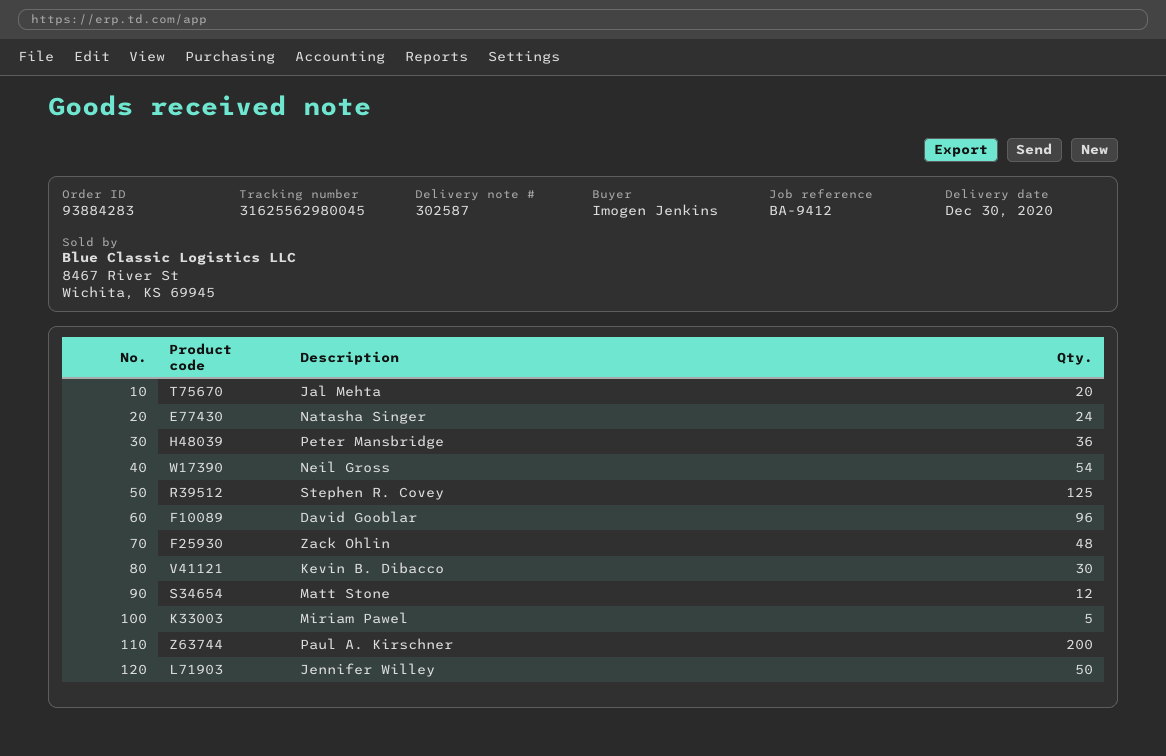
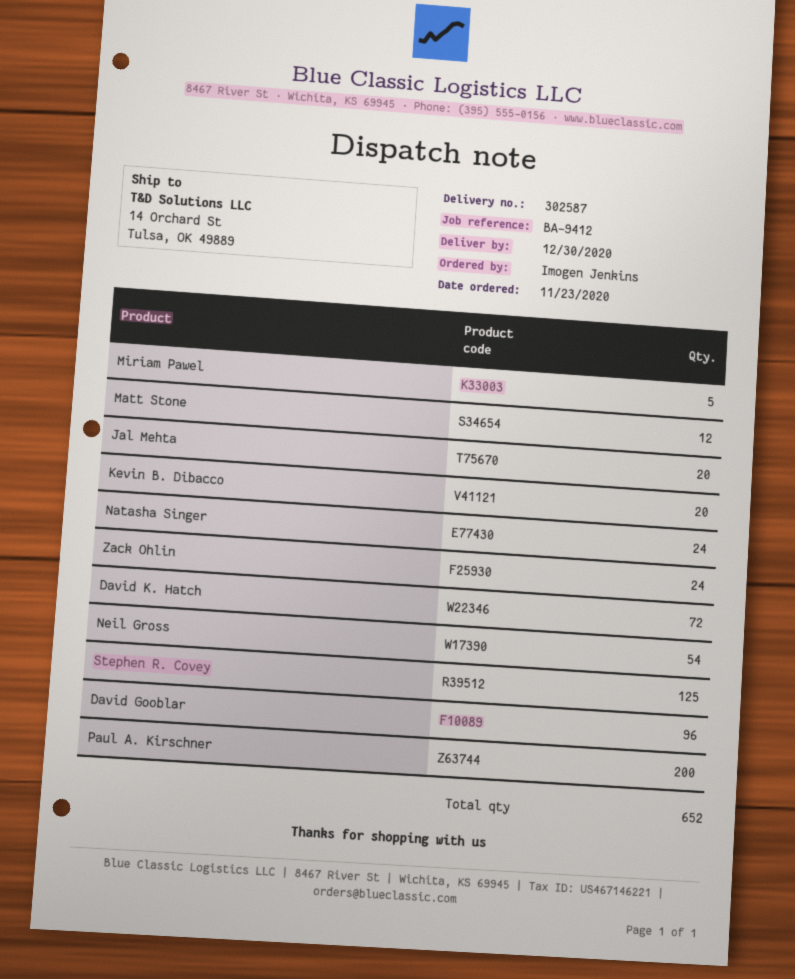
Peter Mansbridge: 36 -> none
Zack Ohlin: 48 -> 24
Kevin B. Dibacco: 30 -> 20
Jennifer Willey: 50 -> none
David K. Hatch: none -> 72

